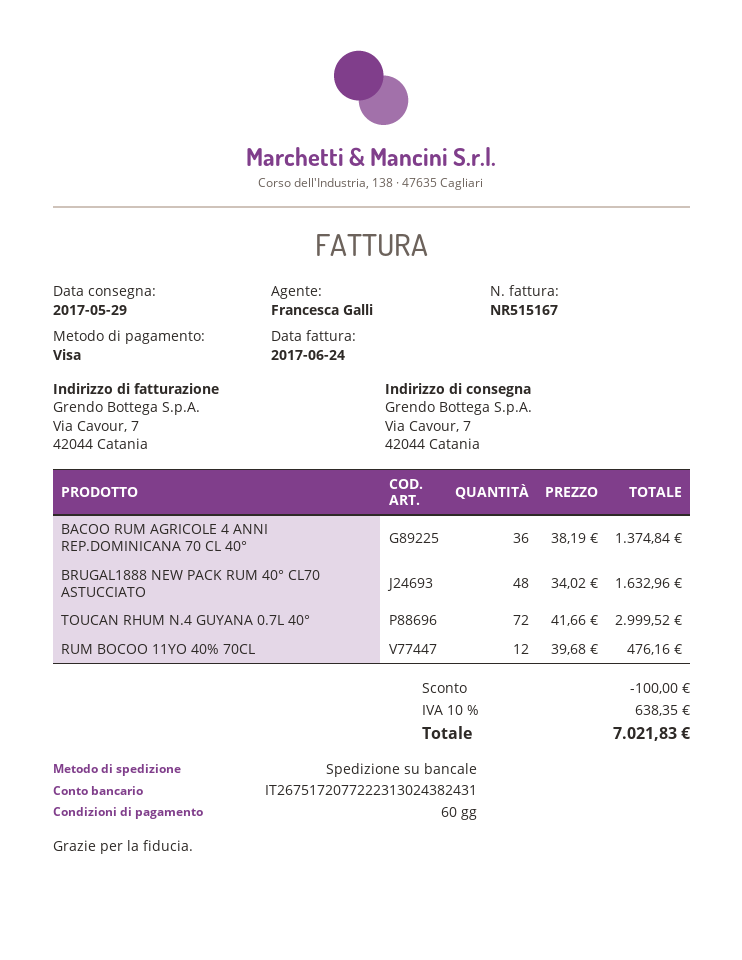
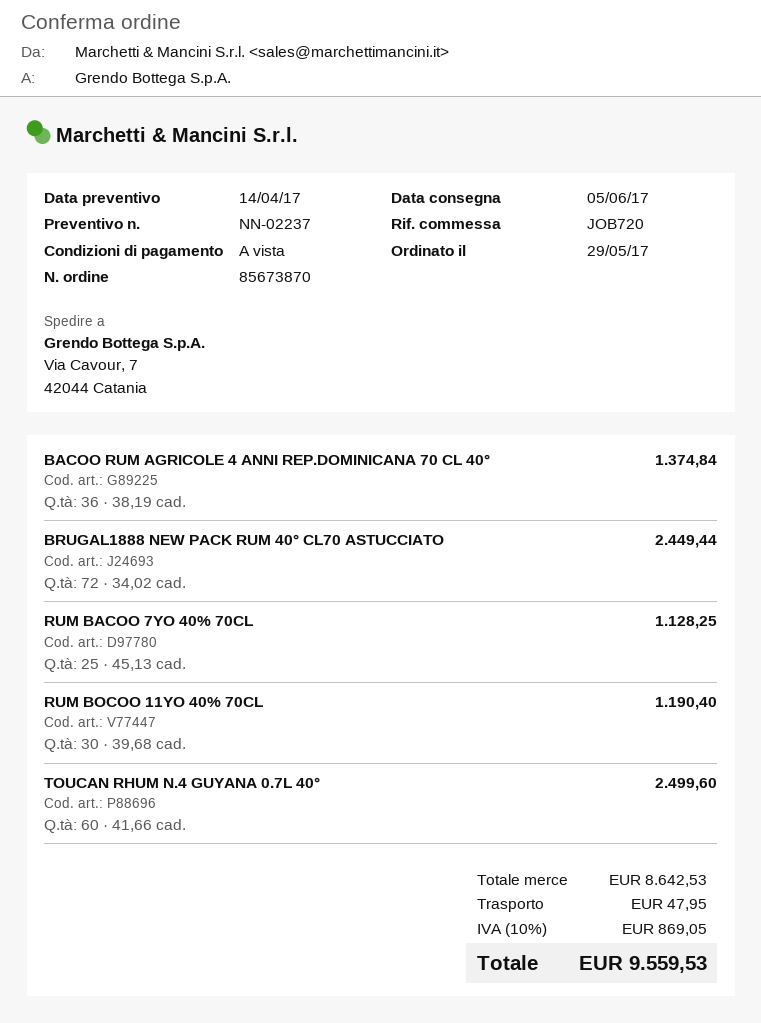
delivery date: 2017-05-29 -> 2017-06-05
payment terms: 60 days -> on receipt
BRUGAL1888 NEW PACK RUM 40° CL70 ASTUCCIATO: 48 x 34.02 = 1632.96 -> 72 x 34.02 = 2449.44
TOUCAN RHUM N.4 GUYANA 0.7L 40°: 72 x 41.66 = 2999.52 -> 60 x 41.66 = 2499.60
RUM BOCOO 11YO 40% 70CL: 12 x 39.68 = 476.16 -> 30 x 39.68 = 1190.40
RUM BACOO 7YO 40% 70CL: none -> 25 x 45.13 = 1128.25
discount: 100.00 -> none
shipping: none -> 47.95
tax: 10% = 638.35 -> 10% = 869.05
total: 7021.83 -> 9559.53

